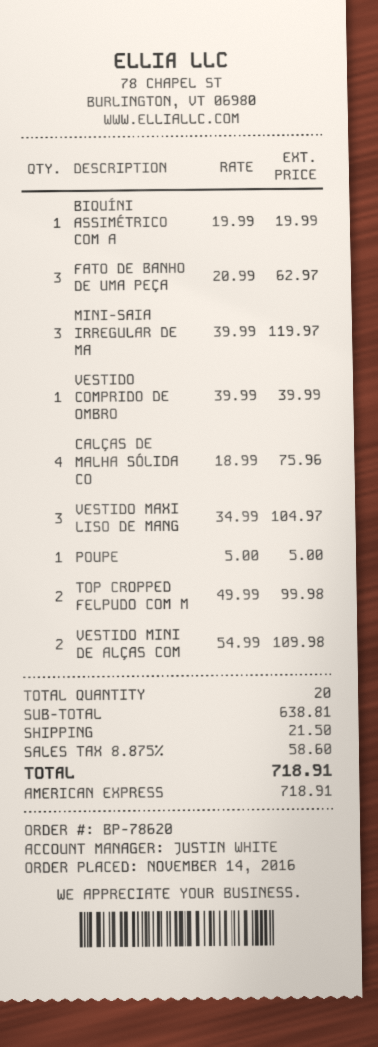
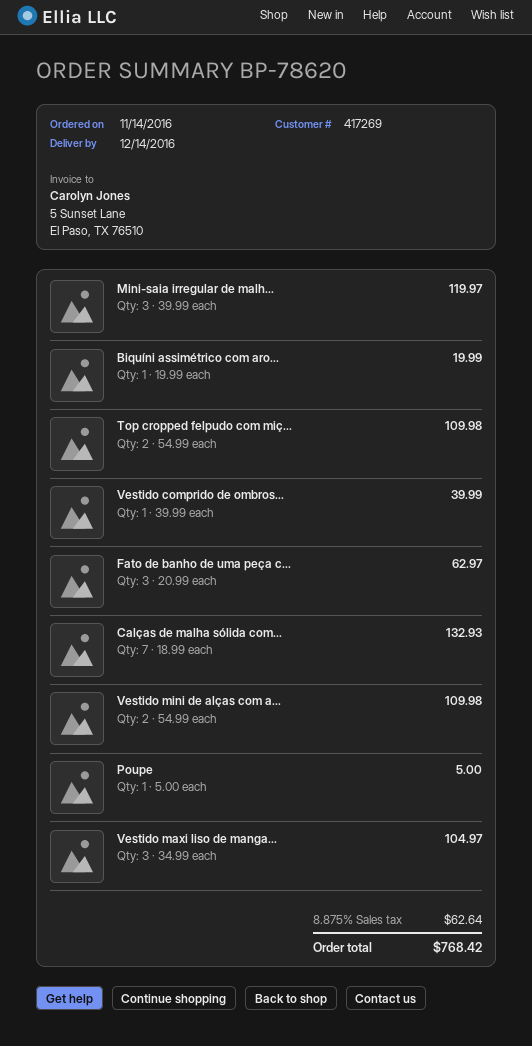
CALÇAS DE MALHA SÓLIDA CO: 4 x 18.99 = 75.96 -> 7 x 18.99 = 132.93
TOP CROPPED FELPUDO COM M: 2 x 49.99 = 99.98 -> 2 x 54.99 = 109.98
shipping: 21.50 -> none
tax: 8.875% = 58.60 -> 8.875% = 62.64
total: 718.91 -> 768.42

